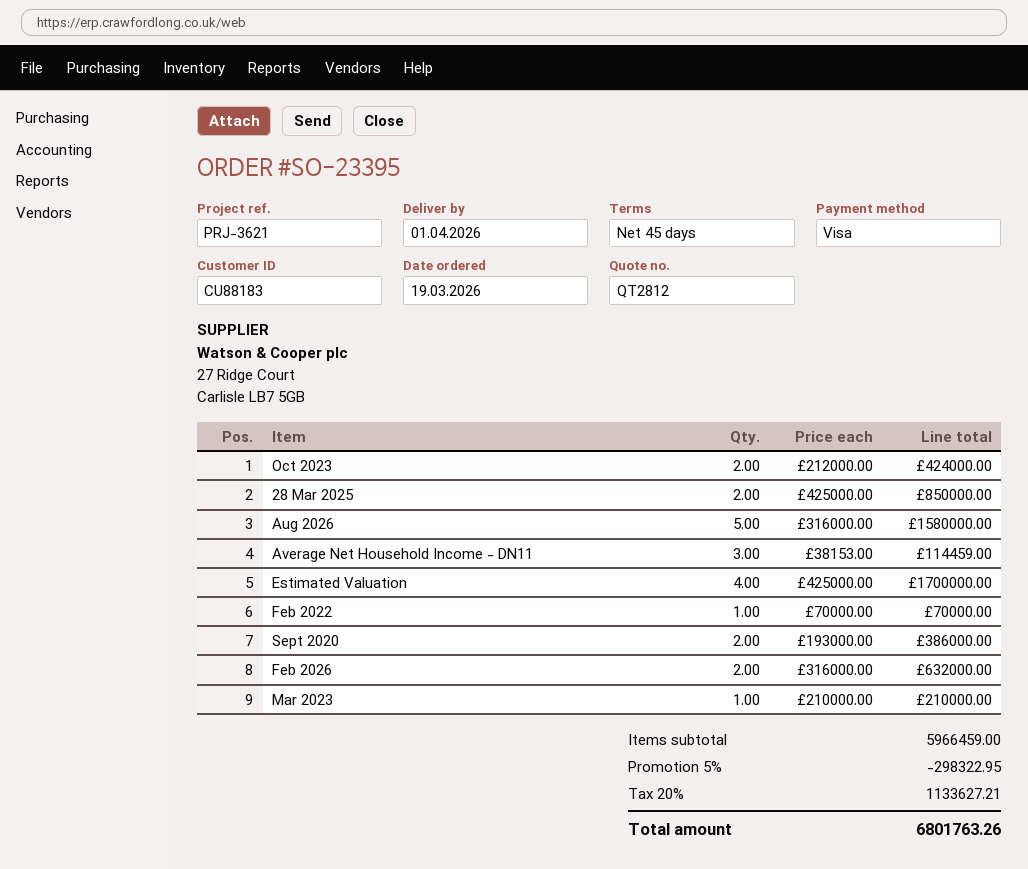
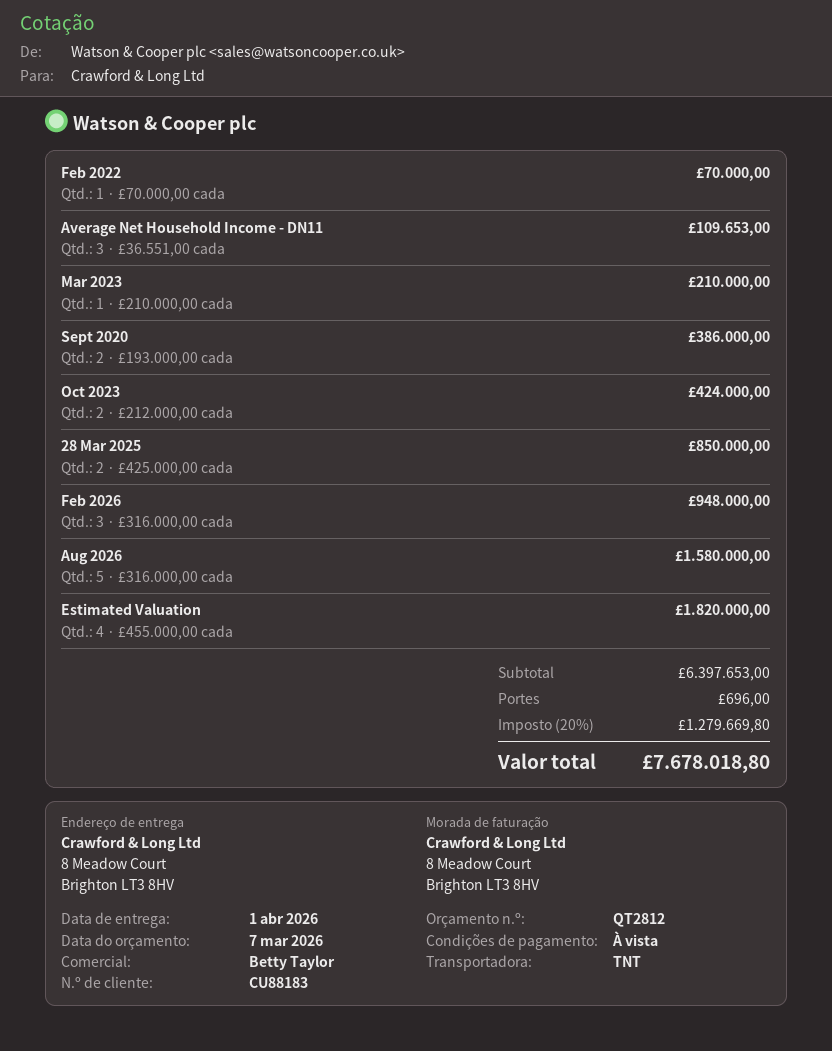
payment terms: 45 days -> on receipt
Average Net Household Income - DN11: 3 x 38153.00 = 114459.00 -> 3 x 36551.00 = 109653.00
Estimated Valuation: 4 x 425000.00 = 1700000.00 -> 4 x 455000.00 = 1820000.00
Feb 2026: 2 x 316000.00 = 632000.00 -> 3 x 316000.00 = 948000.00
subtotal: 5966459.00 -> 6397653.00
discount: 5% = 298322.95 -> none
shipping: none -> 696.00
tax: 20% = 1133627.21 -> 20% = 1279669.80
total: 6801763.26 -> 7678018.80

